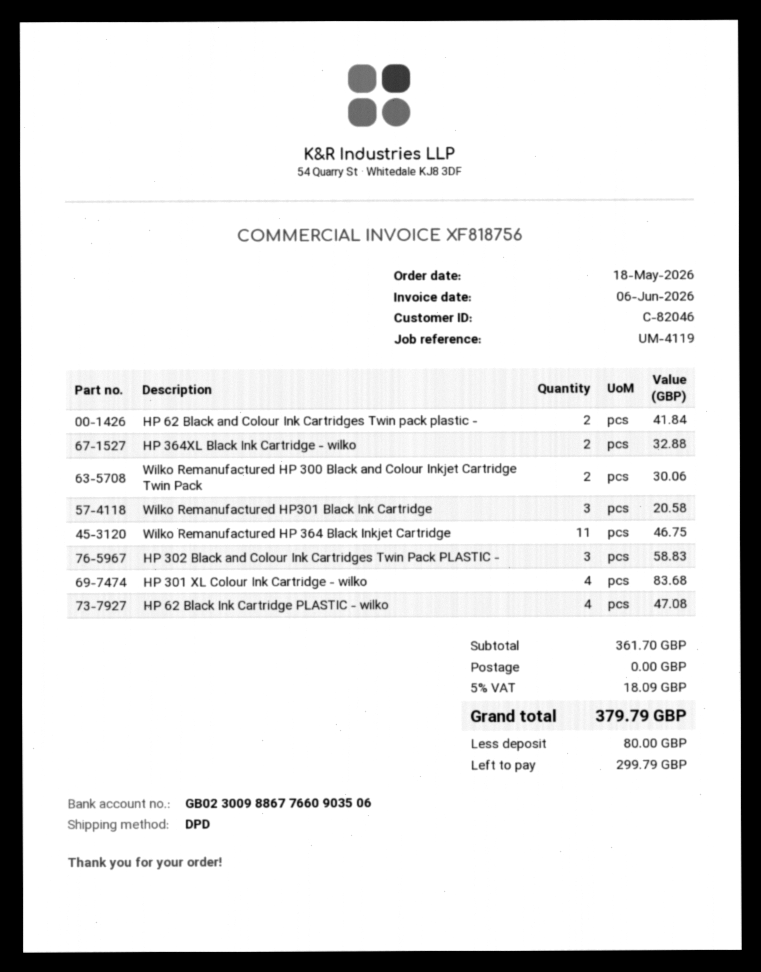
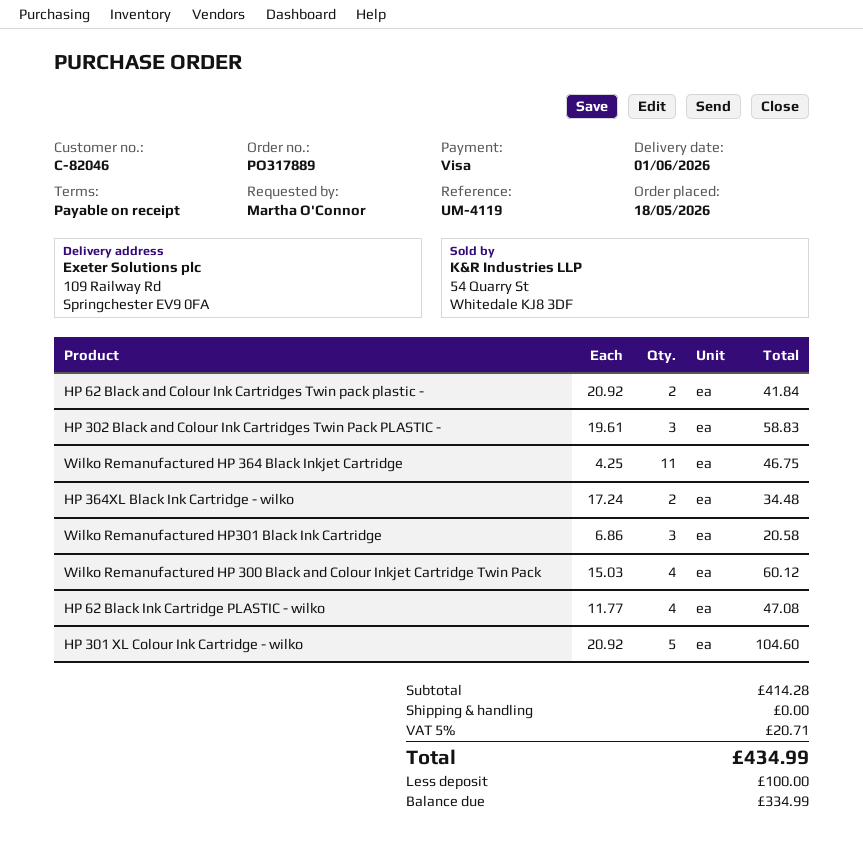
HP 364XL Black Ink Cartridge - wilko: 2 for 32.88 -> 2 for 34.48
Wilko Remanufactured HP 300 Black and Colour Inkjet Cartridge Twin Pack: 2 for 30.06 -> 4 for 60.12
HP 301 XL Colour Ink Cartridge - wilko: 4 for 83.68 -> 5 for 104.60
subtotal: 361.70 -> 414.28
tax: 5% = 18.09 -> 5% = 20.71
total: 379.79 -> 434.99
deposit: 80.00 -> 100.00
balance: 299.79 -> 334.99

